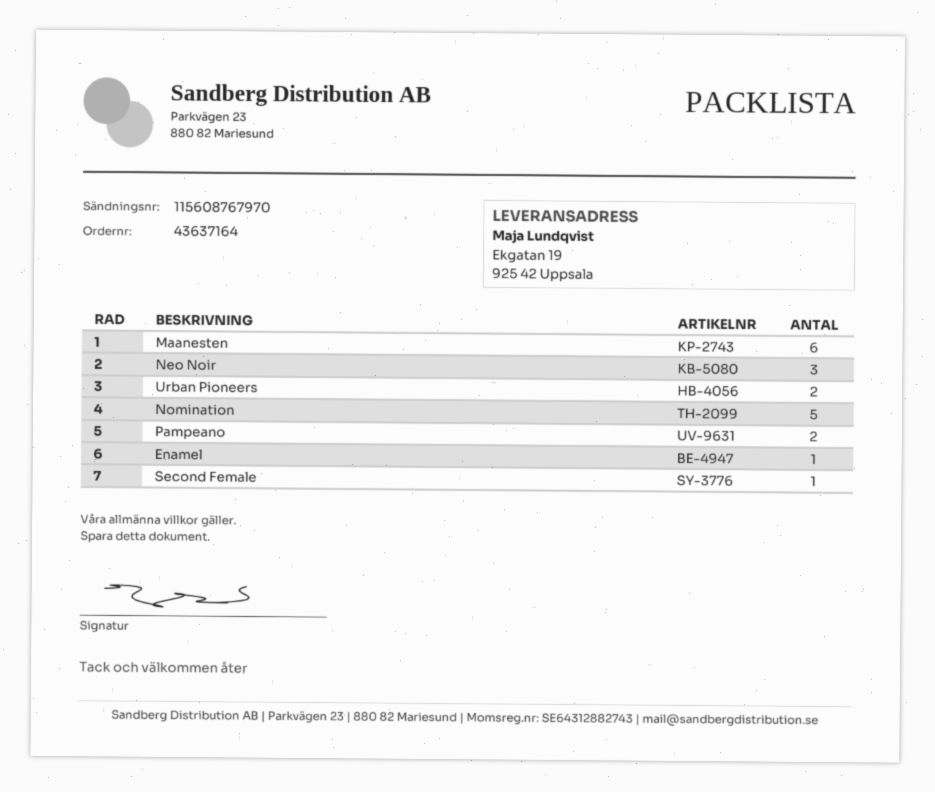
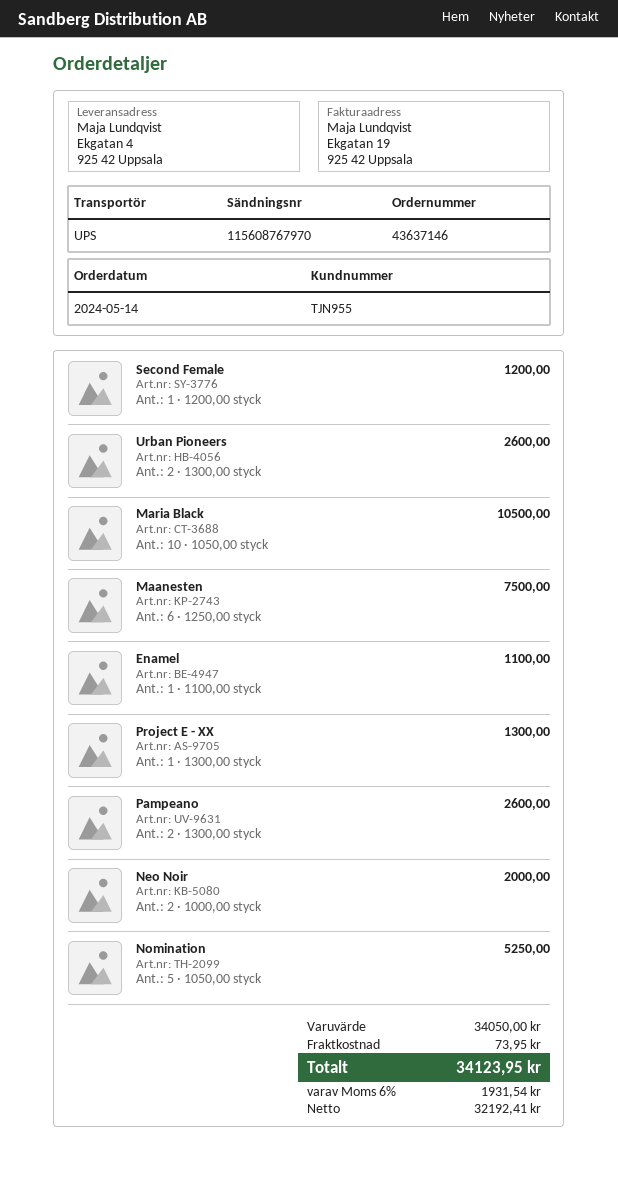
order number: 43637164 -> 43637146
ship to: Ekgatan 19, 925 42 Uppsala -> Ekgatan 4, 925 42 Uppsala
Neo Noir: 3 -> 2
Maria Black: none -> 10
Project E - XX: none -> 1

